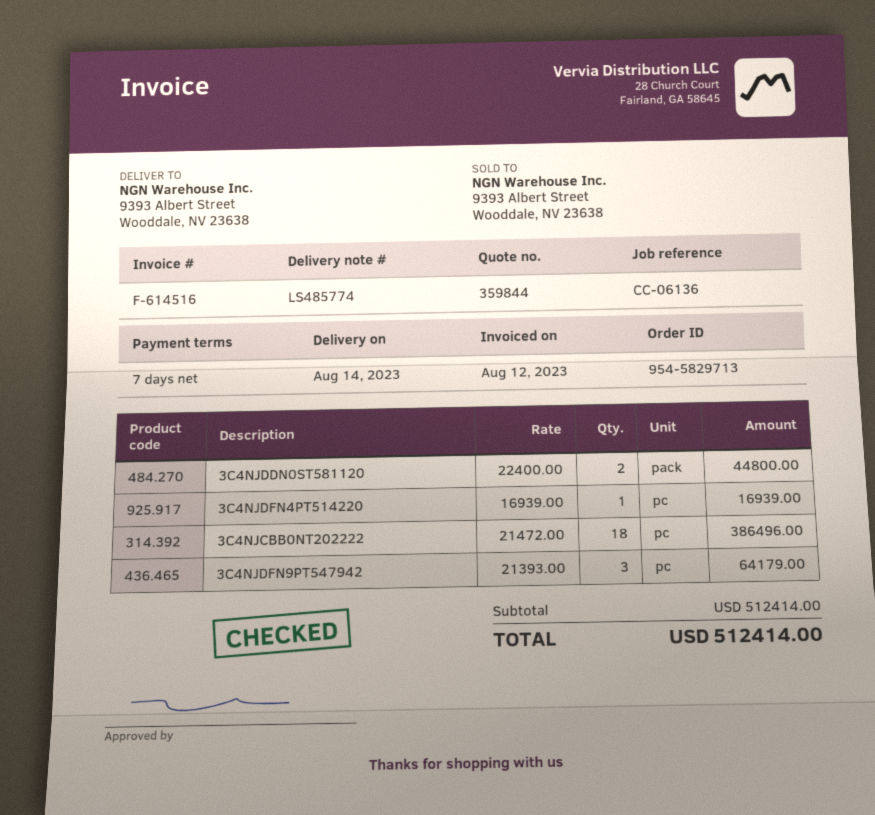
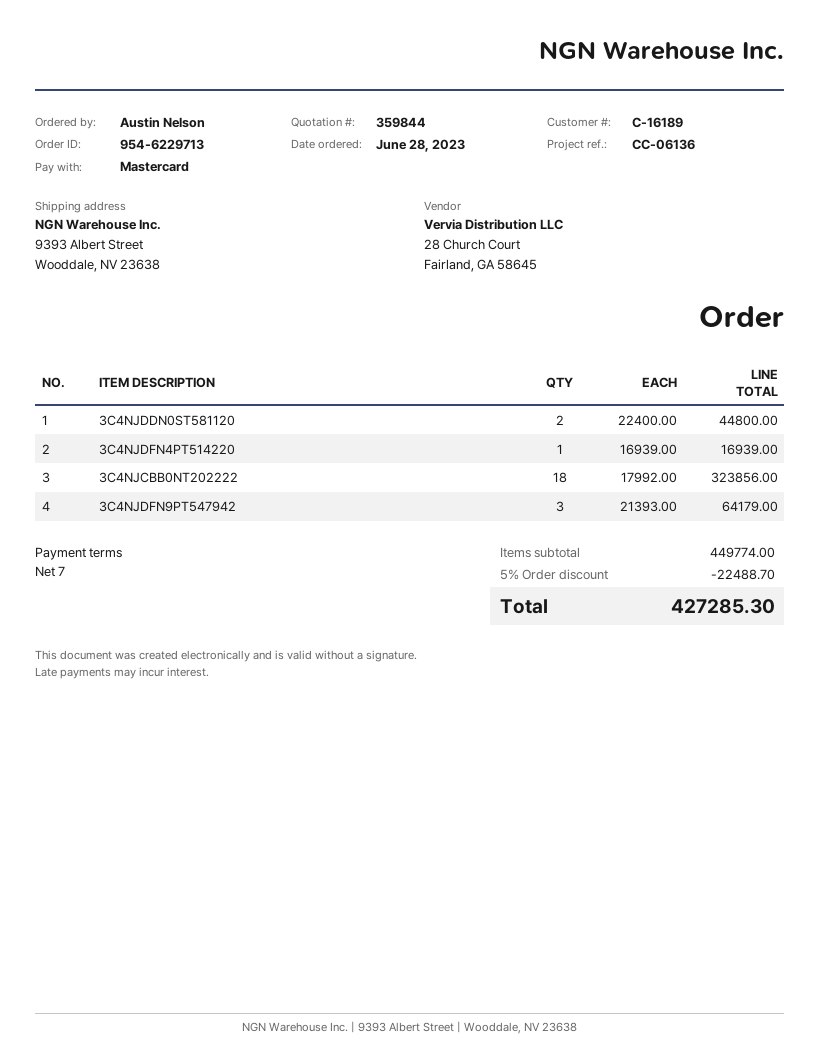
order number: 954-5829713 -> 954-6229713
3C4NJCBB0NT202222: 18 x 21472.00 = 386496.00 -> 18 x 17992.00 = 323856.00
subtotal: 512414.00 -> 449774.00
discount: none -> 5% = 22488.70
total: 512414.00 -> 427285.30

